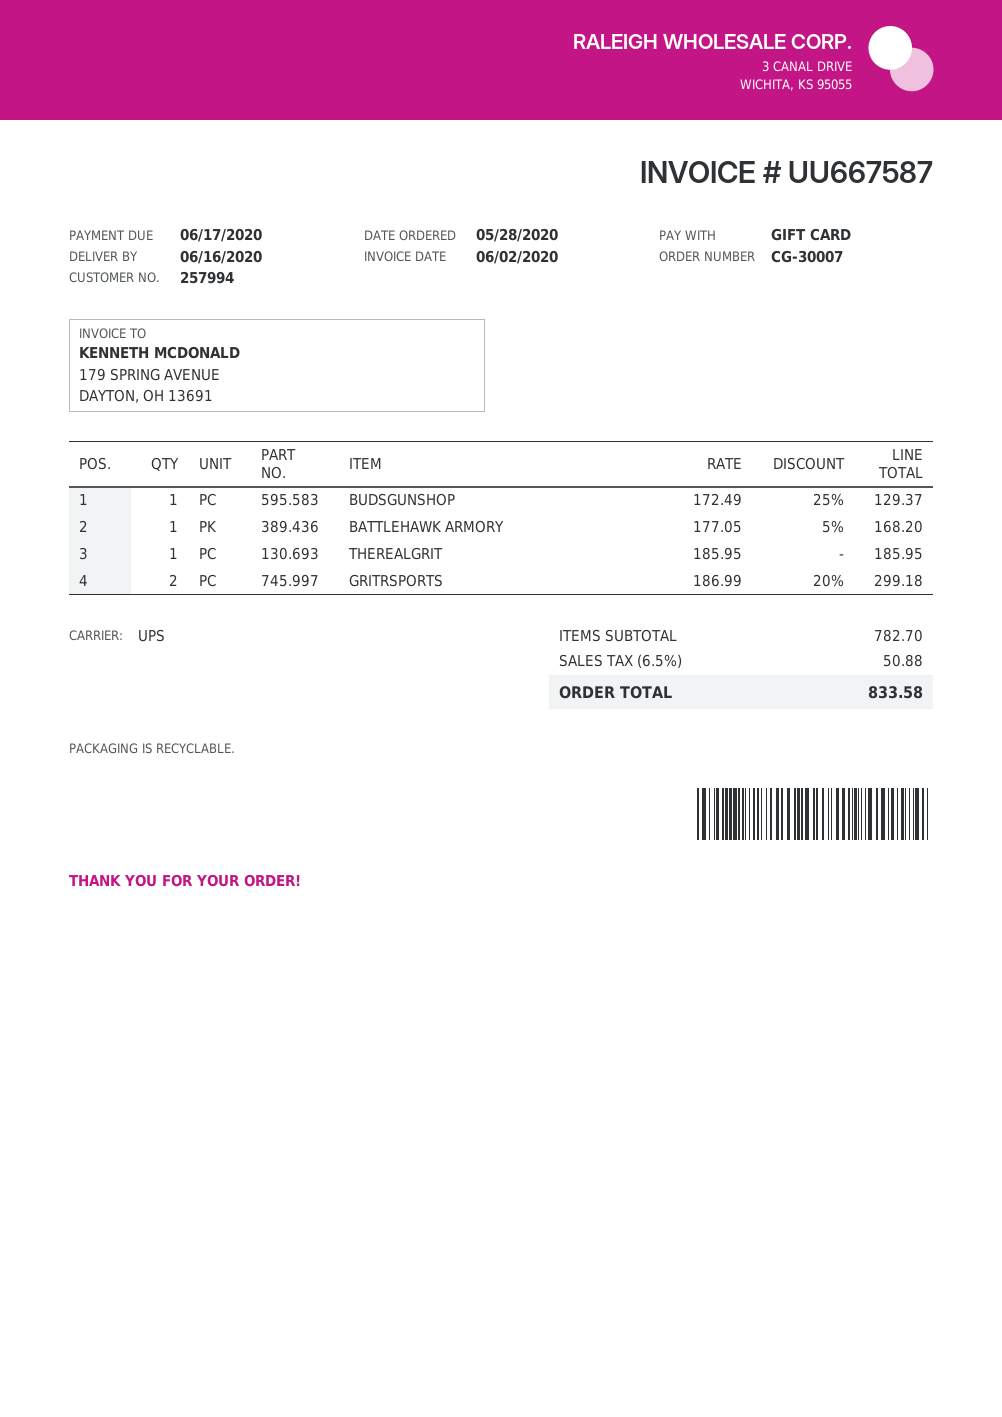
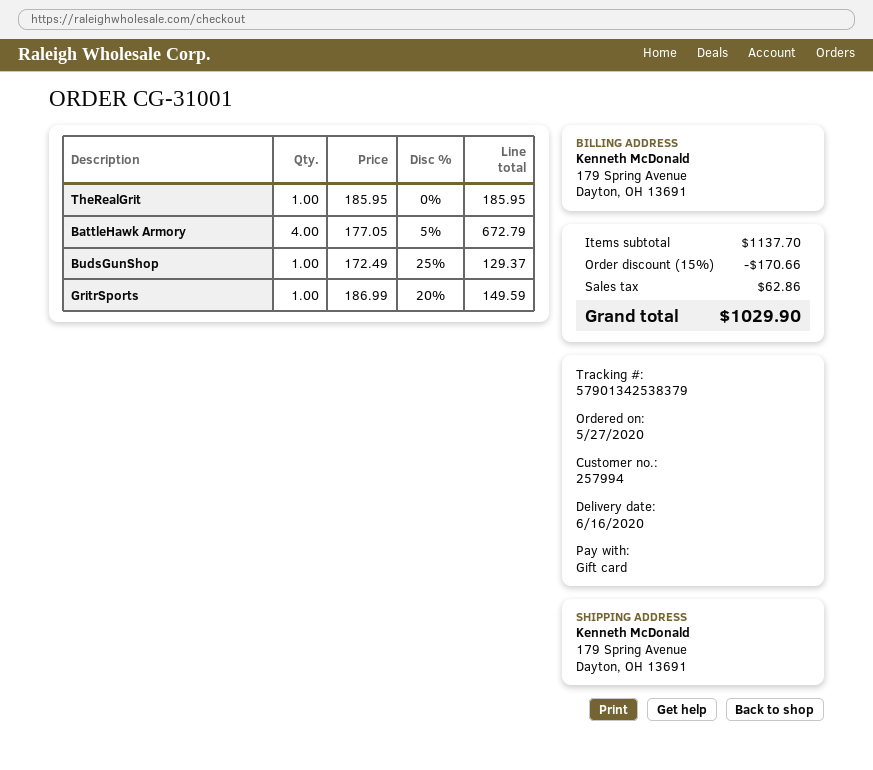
order number: CG-30007 -> CG-31001
order date: 2020-05-28 -> 2020-05-27
BATTLEHAWK ARMORY: 1 x 177.05 - 5% = 168.20 -> 4 x 177.05 - 5% = 672.79
GRITRSPORTS: 2 x 186.99 - 20% = 299.18 -> 1 x 186.99 - 20% = 149.59
subtotal: 782.70 -> 1137.70
discount: none -> 15% = 170.66
tax: 50.88 -> 62.86
total: 833.58 -> 1029.90

